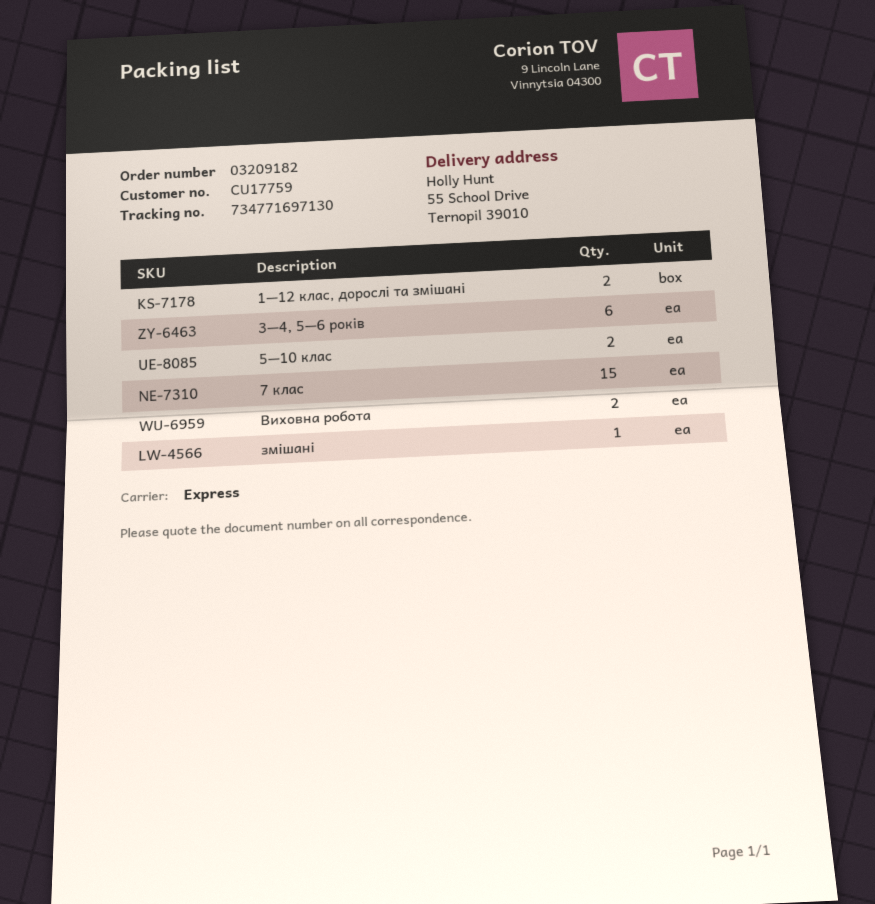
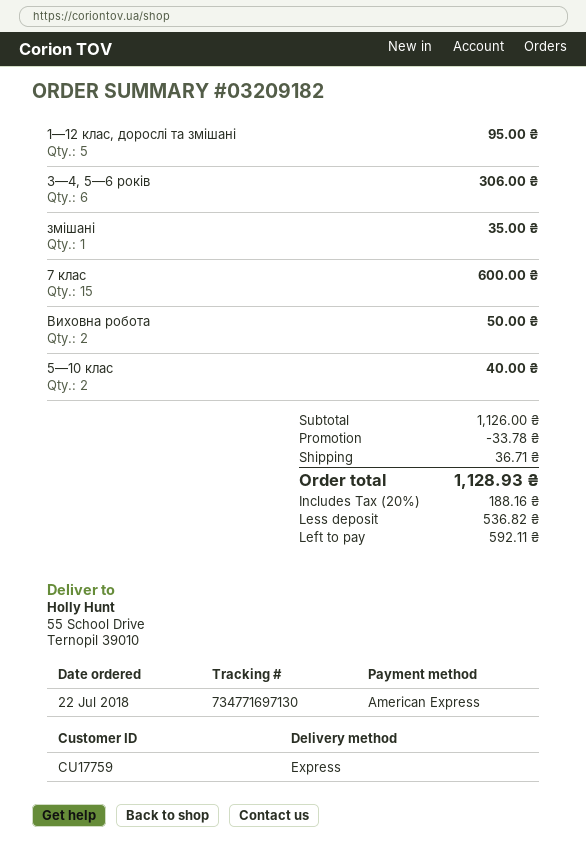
1—12 клас, дорослі та змішані: 2 -> 5

